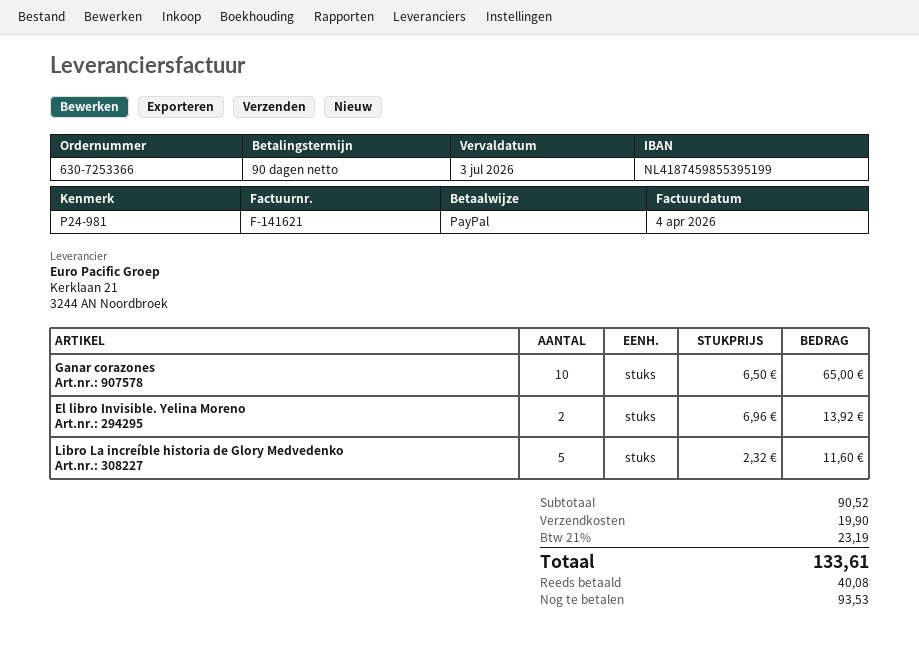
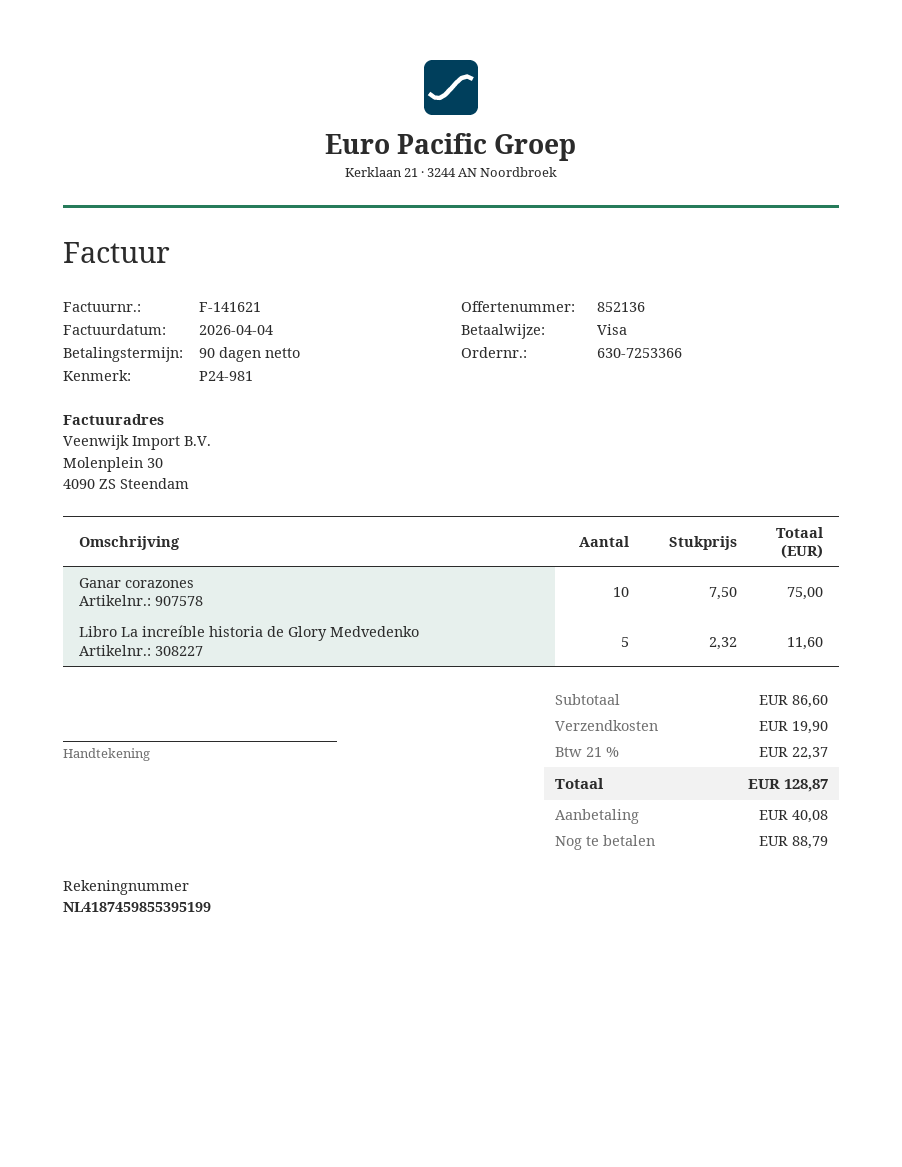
payment method: PayPal -> Visa
Ganar corazones: 10 x 6.50 = 65.00 -> 10 x 7.50 = 75.00
El libro Invisible. Yelina Moreno: 2 x 6.96 = 13.92 -> none
subtotal: 90.52 -> 86.60
tax: 21% = 23.19 -> 21% = 22.37
total: 133.61 -> 128.87
balance: 93.53 -> 88.79

